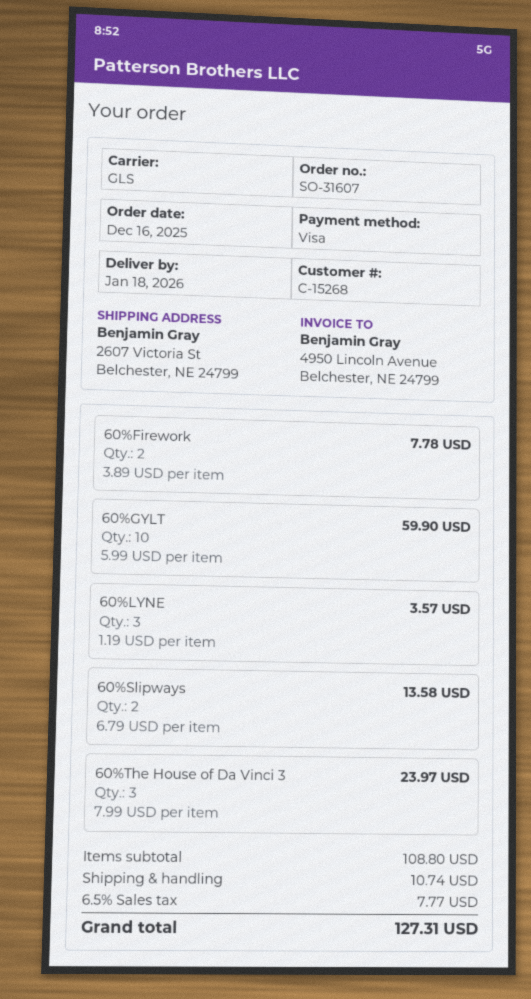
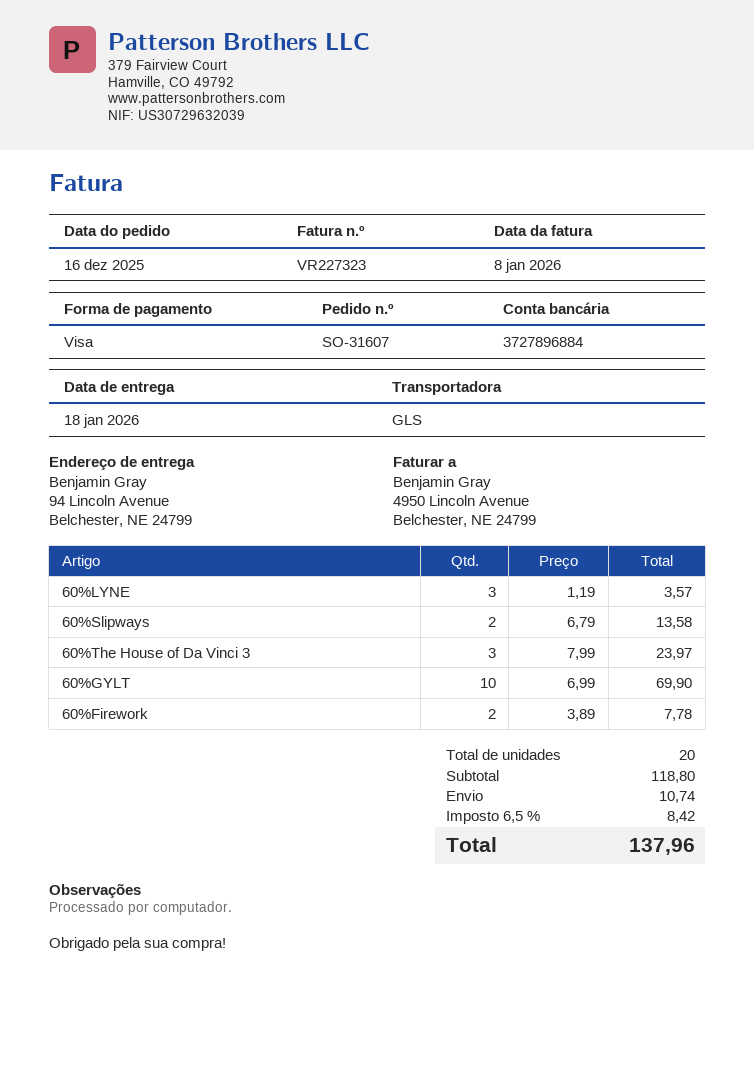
ship to: 2607 Victoria St, Belchester, NE 24799 -> 94 Lincoln Avenue, Belchester, NE 24799
60%GYLT: 10 x 5.99 = 59.90 -> 10 x 6.99 = 69.90
subtotal: 108.80 -> 118.80
tax: 6.5% = 7.77 -> 6.5% = 8.42
total: 127.31 -> 137.96

